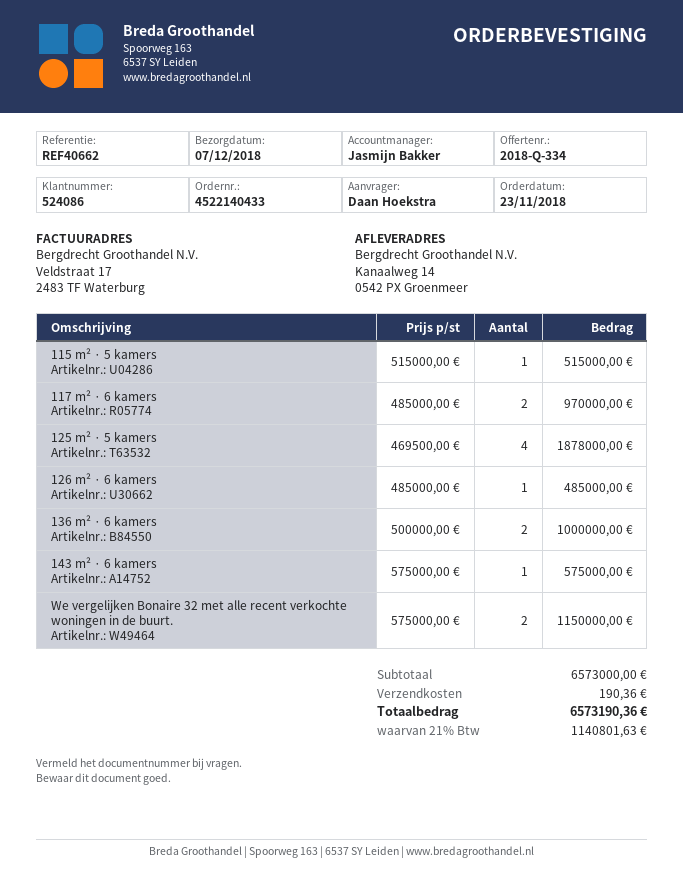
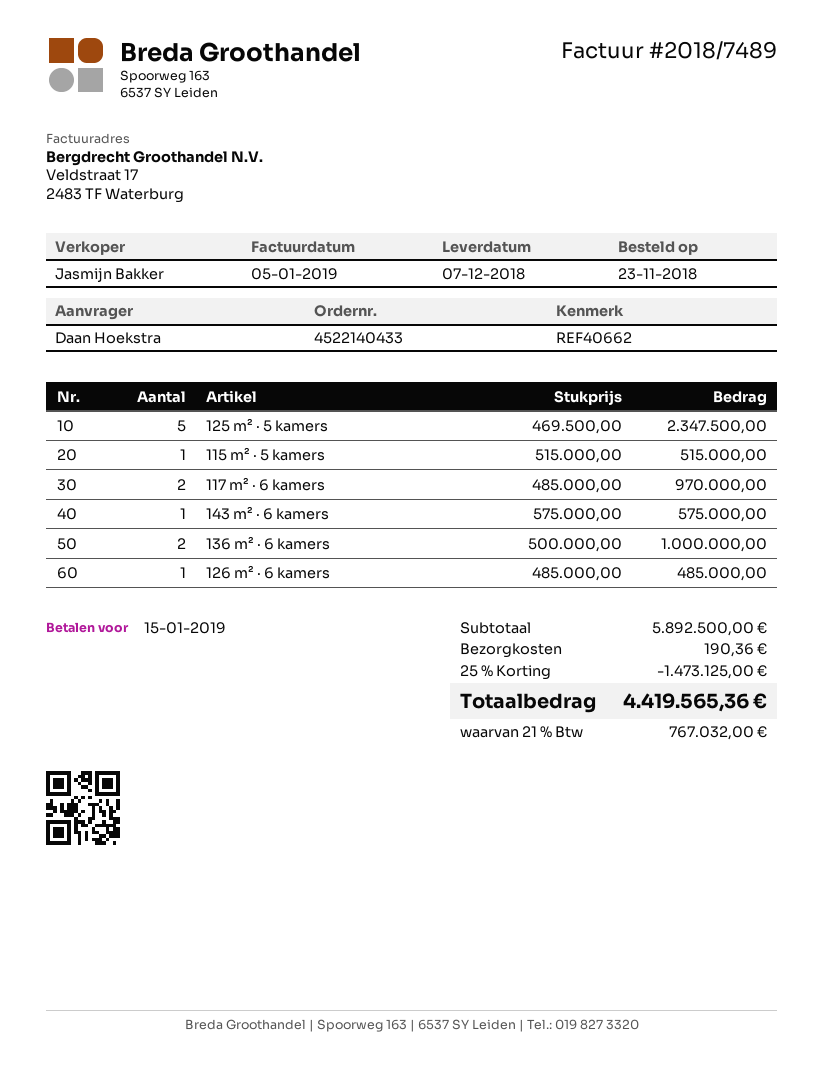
125 m² · 5 kamers: 4 x 469500.00 = 1878000.00 -> 5 x 469500.00 = 2347500.00
We vergelijken Bonaire 32 met alle recent verkochte woningen in de buurt.: 2 x 575000.00 = 1150000.00 -> none
subtotal: 6573000.00 -> 5892500.00
discount: none -> 25% = 1473125.00
tax: 21% = 1140801.63 -> 21% = 767032.00
total: 6573190.36 -> 4419565.36

